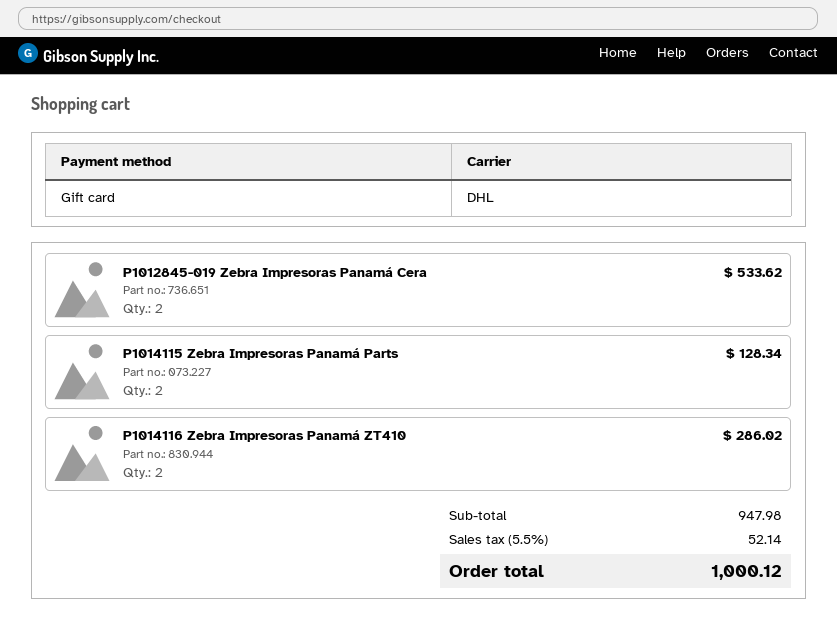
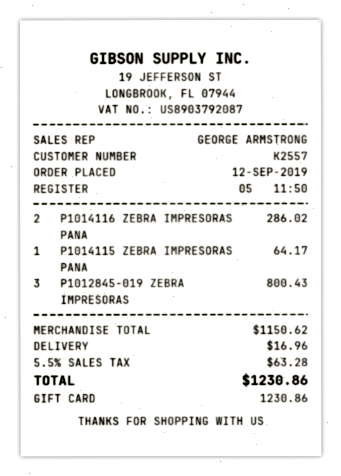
P1012845-019 Zebra Impresoras Panamá Cera: 2 for 533.62 -> 3 for 800.43
P1014115 Zebra Impresoras Panamá Parts: 2 for 128.34 -> 1 for 64.17
subtotal: 947.98 -> 1150.62
shipping: none -> 16.96
tax: 5.5% = 52.14 -> 5.5% = 63.28
total: 1000.12 -> 1230.86

